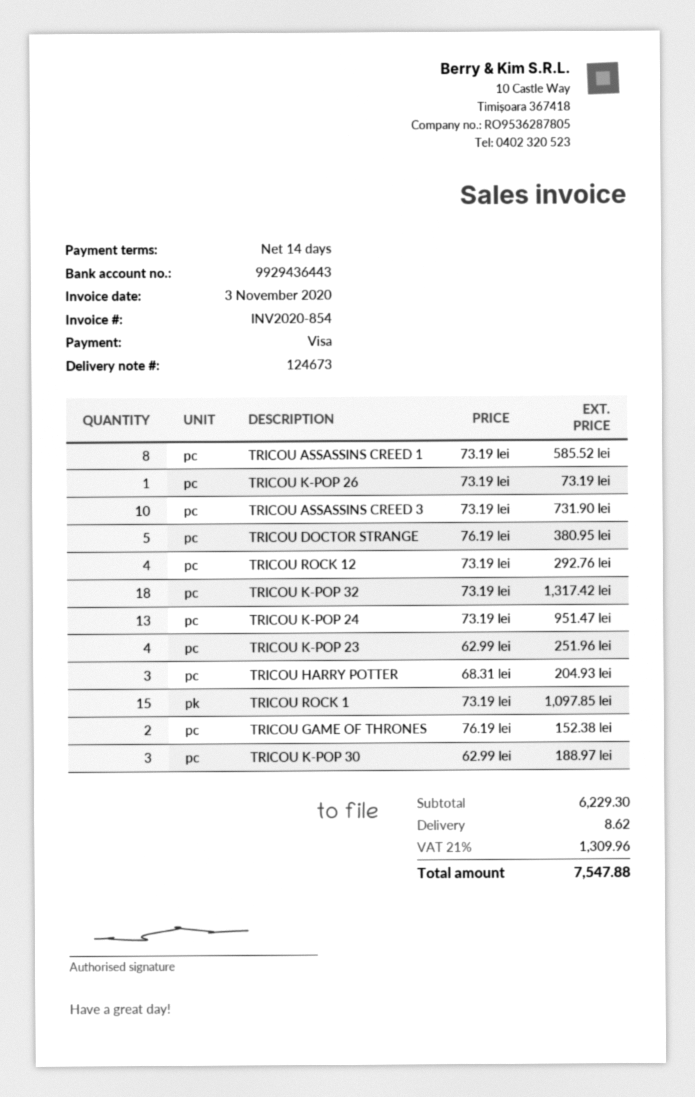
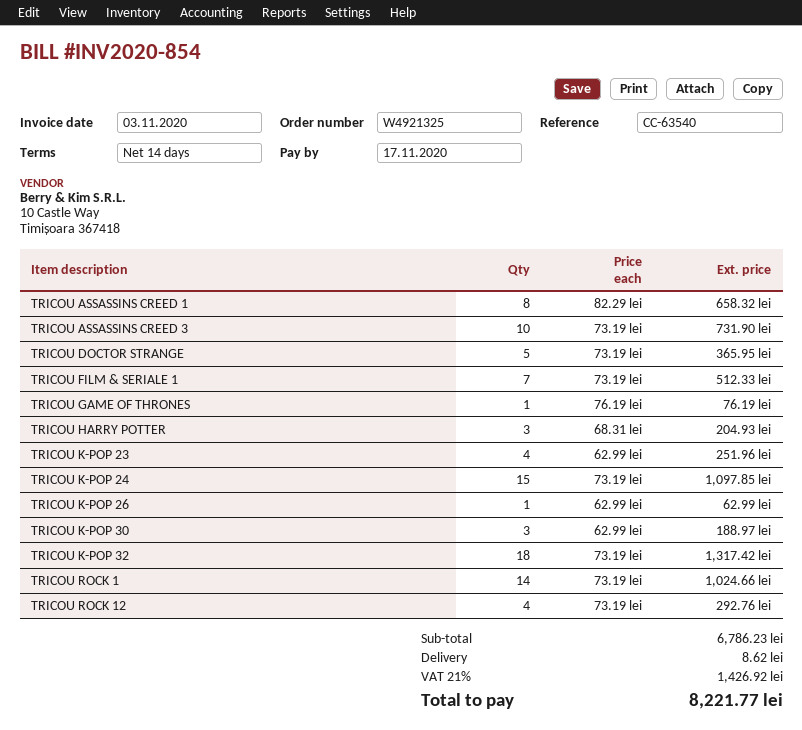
TRICOU ASSASSINS CREED 1: 8 x 73.19 = 585.52 -> 8 x 82.29 = 658.32
TRICOU K-POP 26: 1 x 73.19 = 73.19 -> 1 x 62.99 = 62.99
TRICOU DOCTOR STRANGE: 5 x 76.19 = 380.95 -> 5 x 73.19 = 365.95
TRICOU K-POP 24: 13 x 73.19 = 951.47 -> 15 x 73.19 = 1097.85
TRICOU ROCK 1: 15 x 73.19 = 1097.85 -> 14 x 73.19 = 1024.66
TRICOU GAME OF THRONES: 2 x 76.19 = 152.38 -> 1 x 76.19 = 76.19
TRICOU FILM & SERIALE 1: none -> 7 x 73.19 = 512.33
subtotal: 6229.30 -> 6786.23
tax: 21% = 1309.96 -> 21% = 1426.92
total: 7547.88 -> 8221.77

